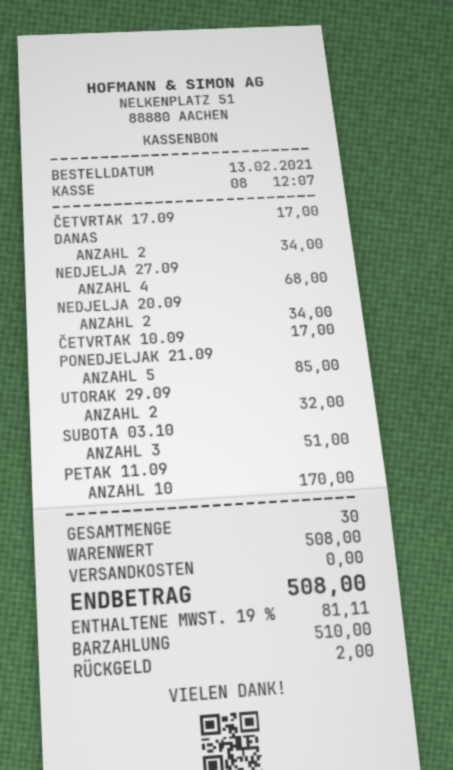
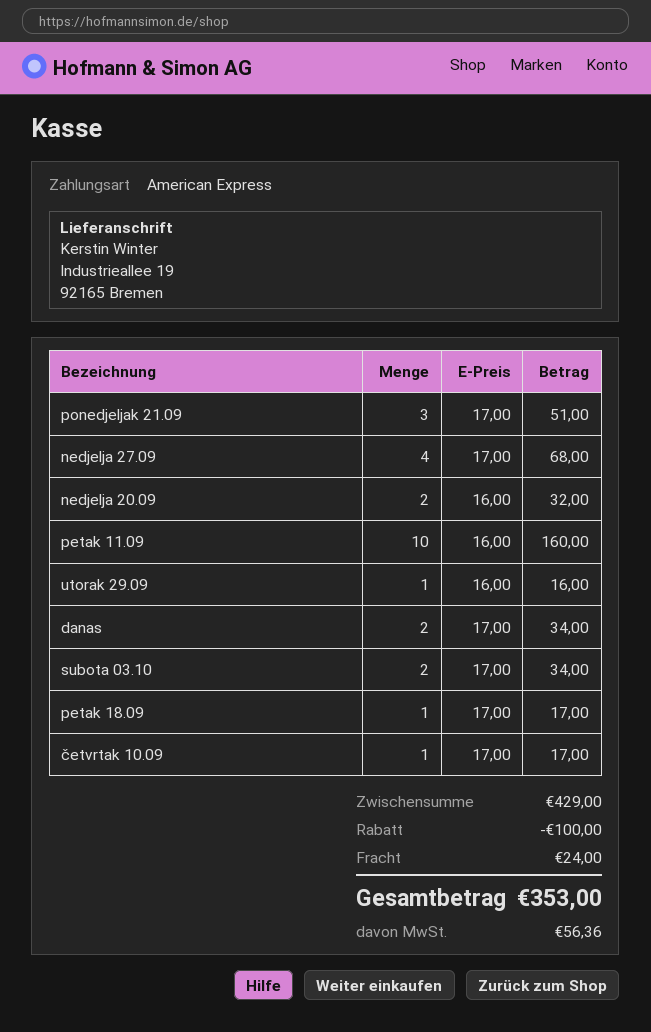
payment method: cash -> American Express
ČETVRTAK 17.09: 1 for 17.00 -> none
NEDJELJA 20.09: 2 for 34.00 -> 2 for 32.00
PONEDJELJAK 21.09: 5 for 85.00 -> 3 for 51.00
UTORAK 29.09: 2 for 32.00 -> 1 for 16.00
SUBOTA 03.10: 3 for 51.00 -> 2 for 34.00
PETAK 11.09: 10 for 170.00 -> 10 for 160.00
petak 18.09: none -> 1 for 17.00
subtotal: 508.00 -> 429.00
discount: none -> 100.00
shipping: 0.00 -> 24.00
tax: 81.11 -> 56.36
total: 508.00 -> 353.00

